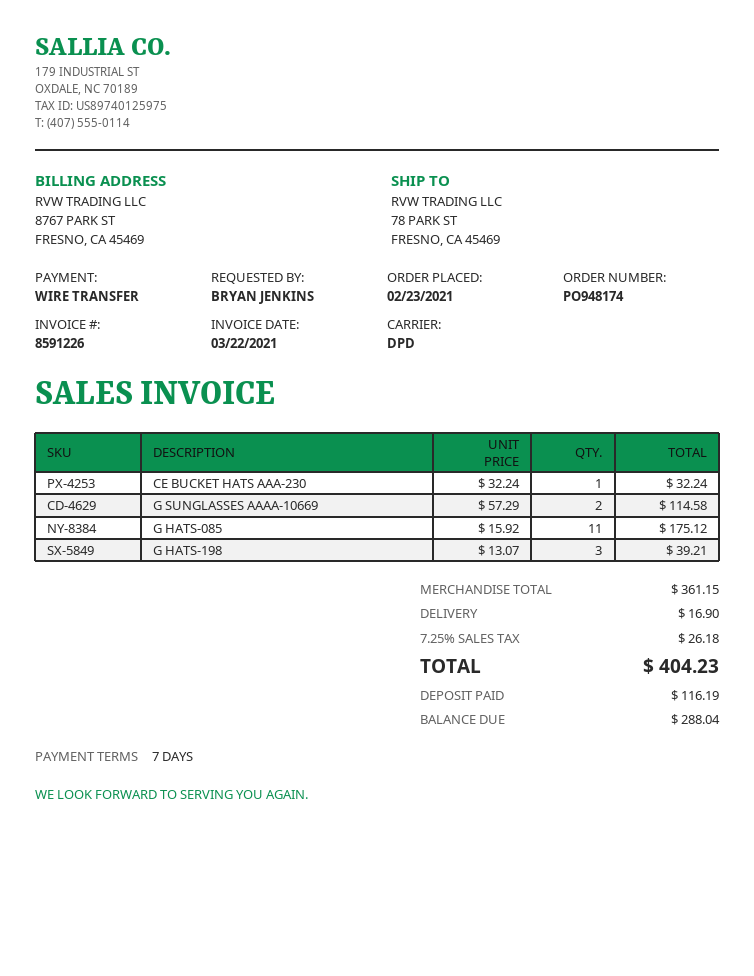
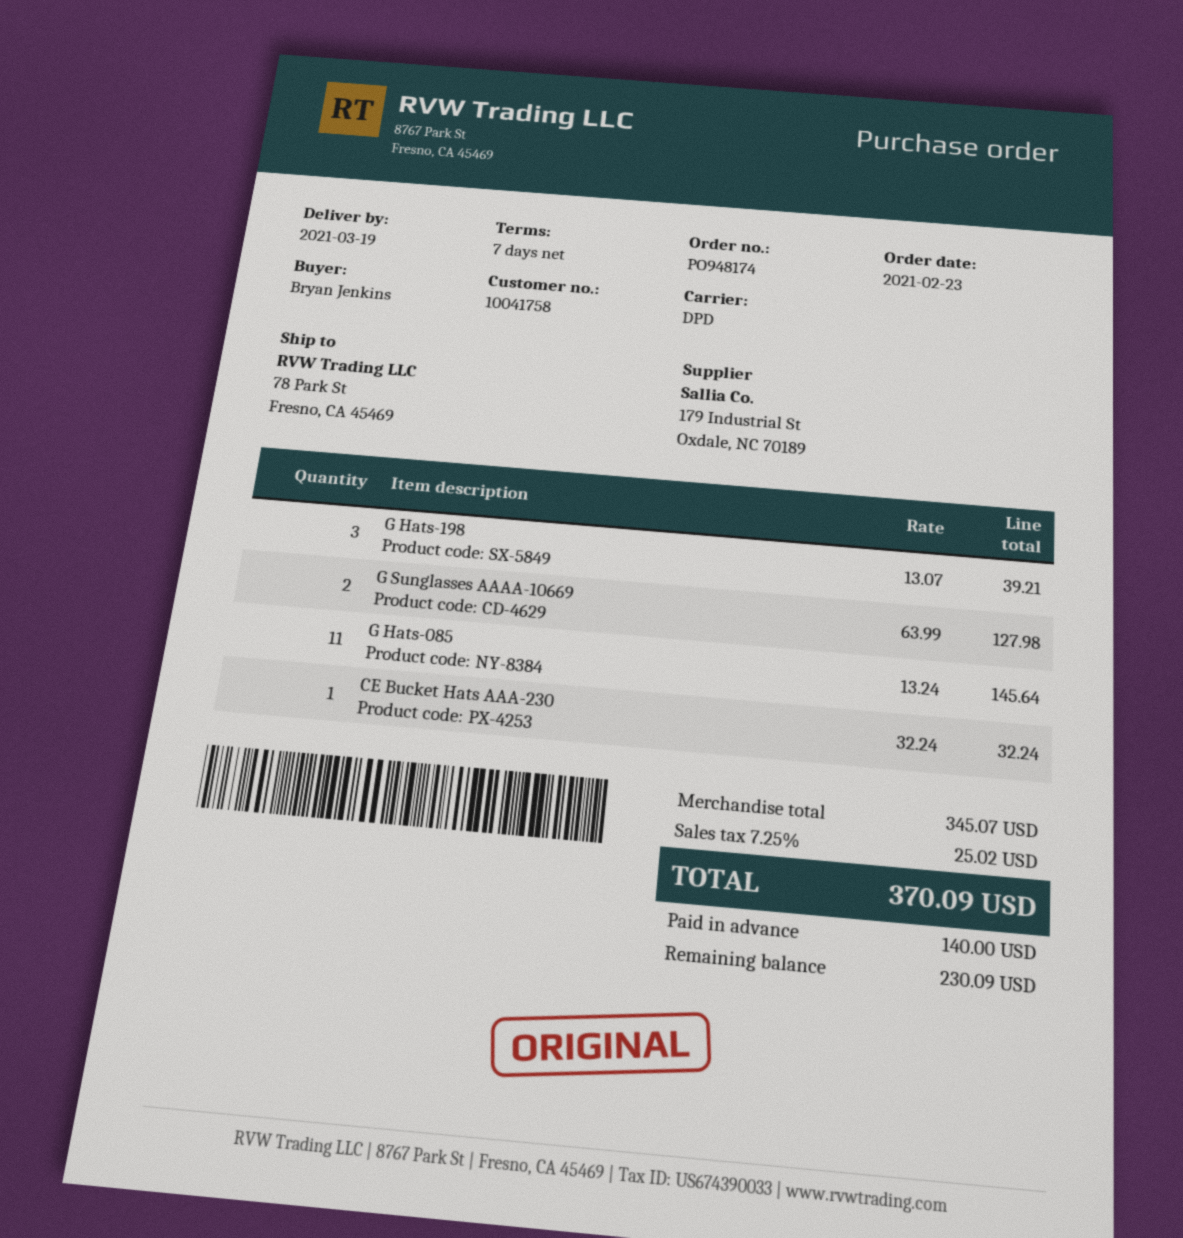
G SUNGLASSES AAAA-10669: 2 x 57.29 = 114.58 -> 2 x 63.99 = 127.98
G HATS-085: 11 x 15.92 = 175.12 -> 11 x 13.24 = 145.64
subtotal: 361.15 -> 345.07
shipping: 16.90 -> none
tax: 7.25% = 26.18 -> 7.25% = 25.02
total: 404.23 -> 370.09
deposit: 116.19 -> 140.00
balance: 288.04 -> 230.09

